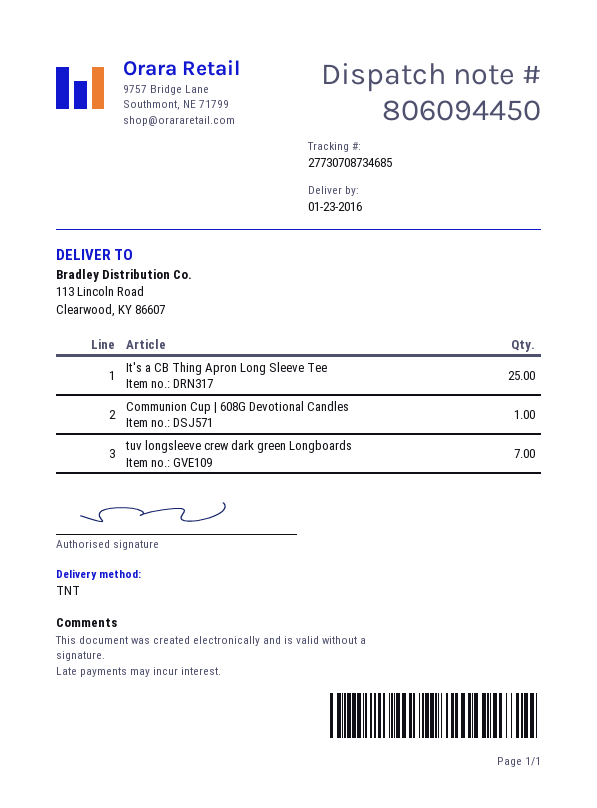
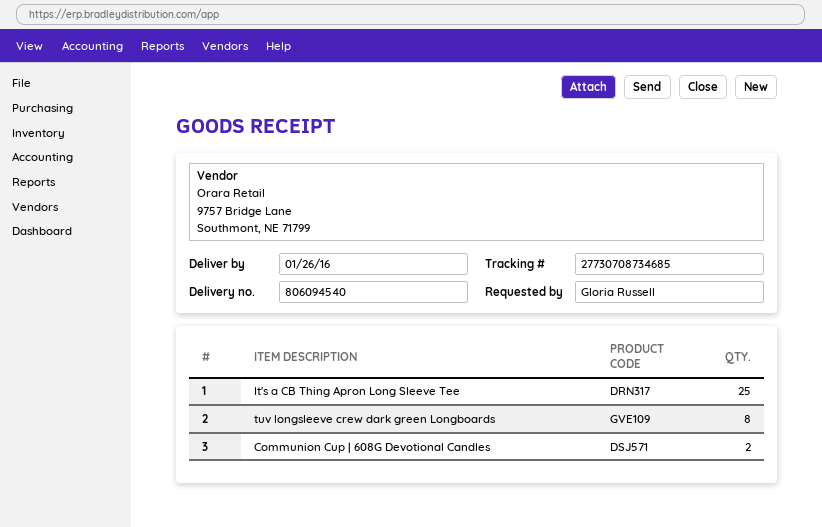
delivery note number: 806094450 -> 806094540
delivery date: 2016-01-23 -> 2016-01-26
Communion Cup | 608G Devotional Candles: 1 -> 2
tuv longsleeve crew dark green Longboards: 7 -> 8

